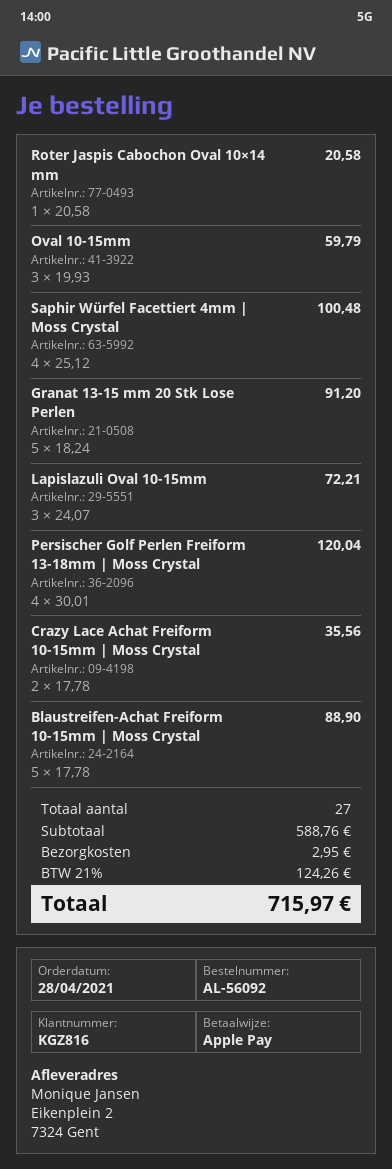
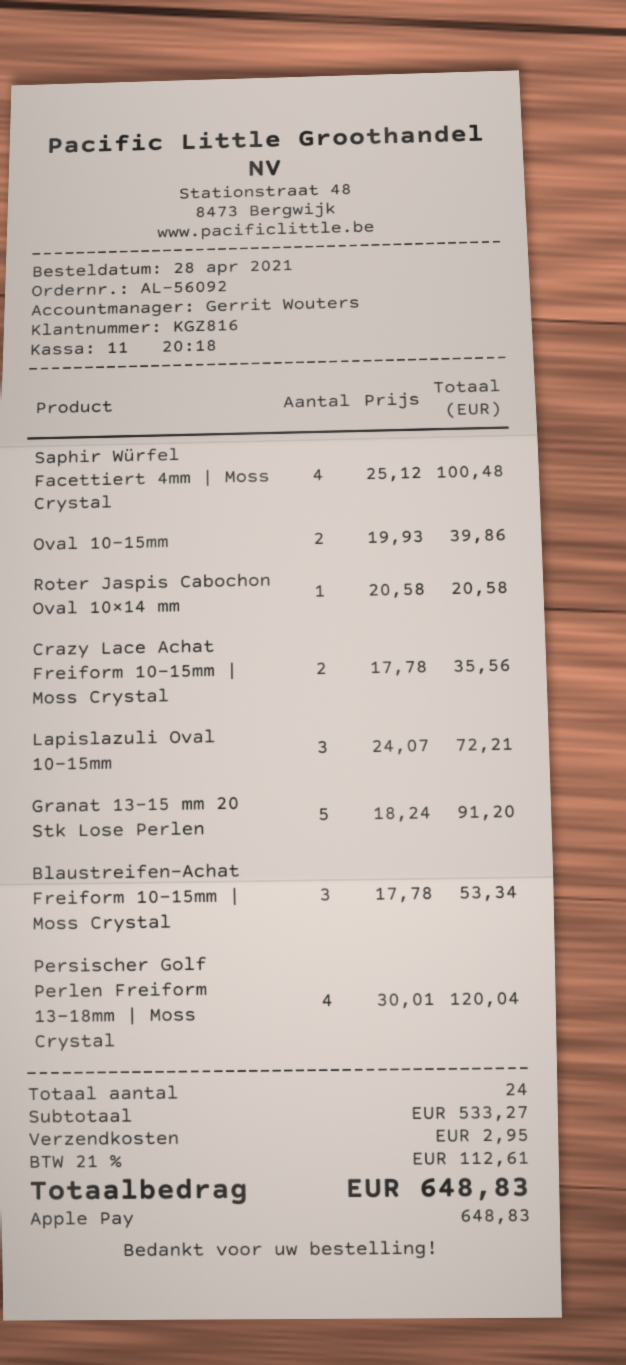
Oval 10-15mm: 3 x 19.93 = 59.79 -> 2 x 19.93 = 39.86
Blaustreifen-Achat Freiform 10-15mm | Moss Crystal: 5 x 17.78 = 88.90 -> 3 x 17.78 = 53.34
total quantity: 27 -> 24
subtotal: 588.76 -> 533.27
tax: 21% = 124.26 -> 21% = 112.61
total: 715.97 -> 648.83

